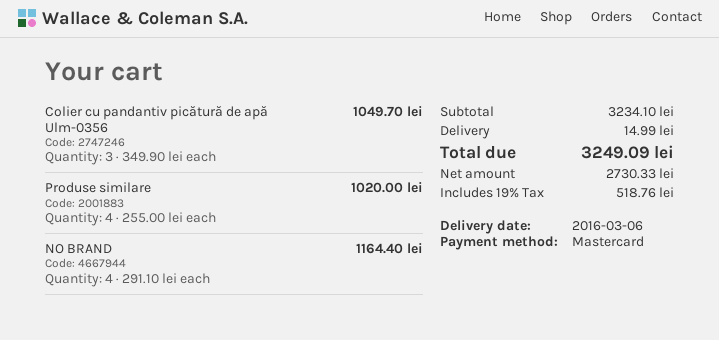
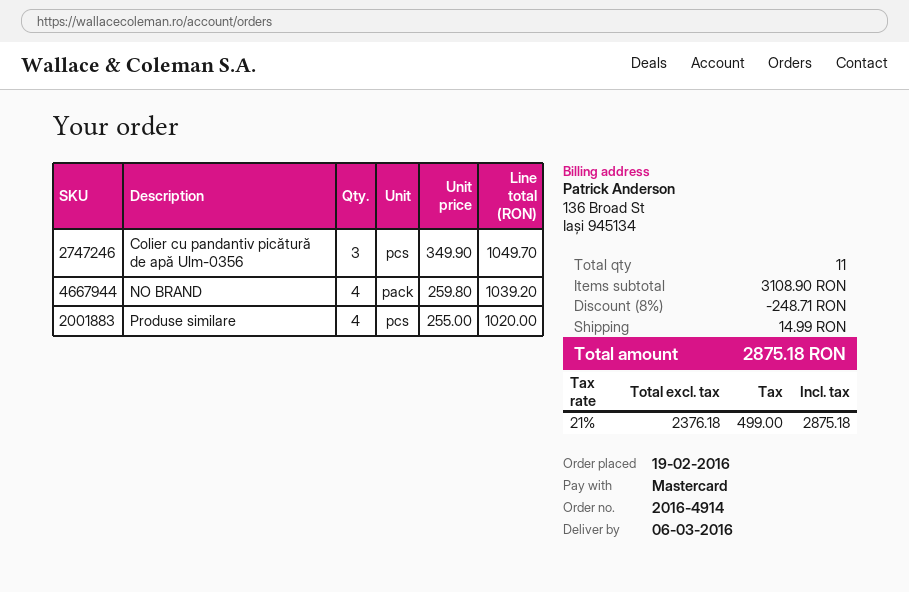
NO BRAND: 4 x 291.10 = 1164.40 -> 4 x 259.80 = 1039.20
subtotal: 3234.10 -> 3108.90
discount: none -> 8% = 248.71
net: 2730.33 -> 2376.18
tax: 19% = 518.76 -> 21% = 499.00
total: 3249.09 -> 2875.18

